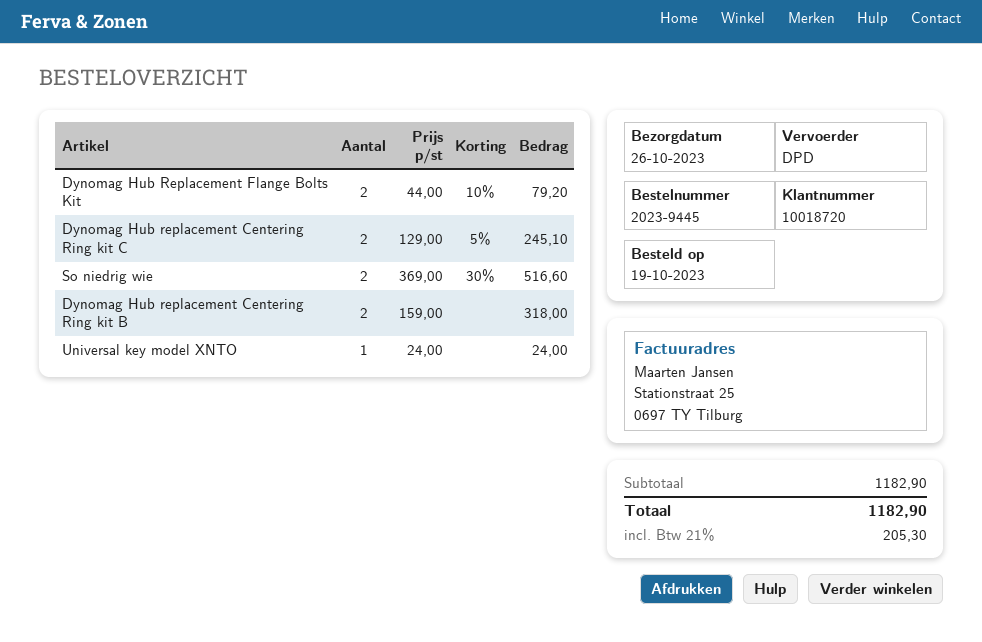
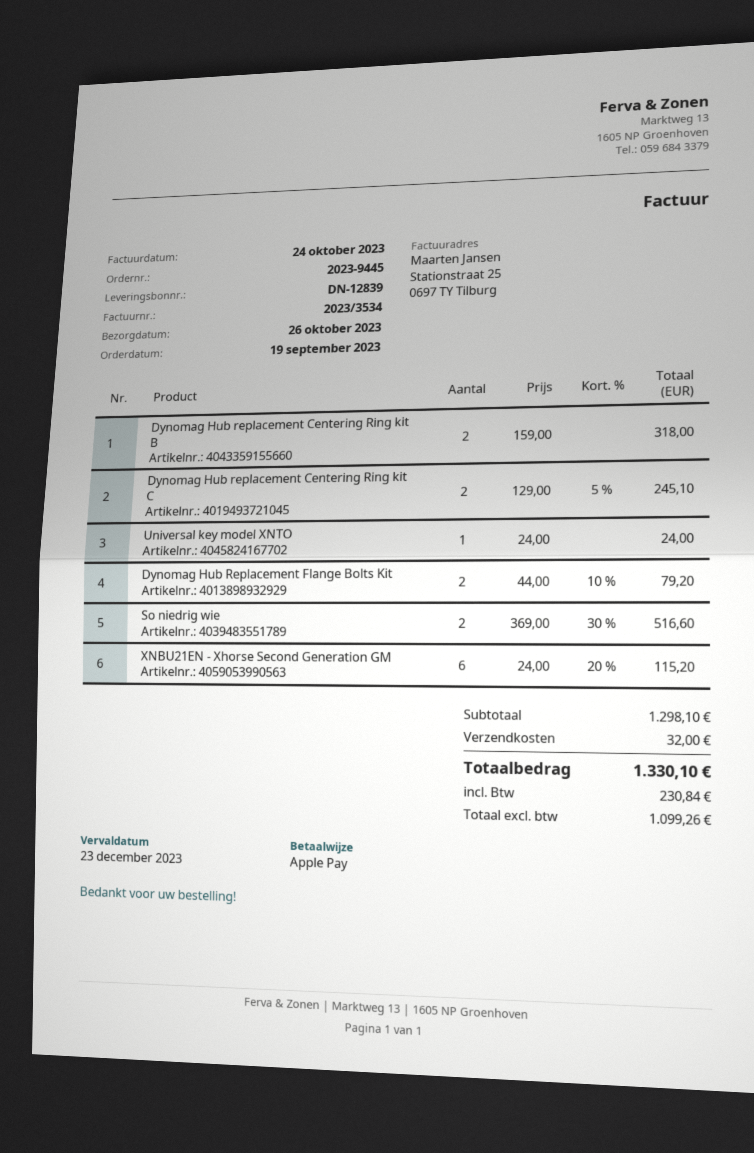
order date: 2023-10-19 -> 2023-09-19
XNBU21EN - Xhorse Second Generation GM: none -> 6 x 24.00 - 20% = 115.20
subtotal: 1182.90 -> 1298.10
shipping: none -> 32.00
tax: 205.30 -> 230.84
total: 1182.90 -> 1330.10

